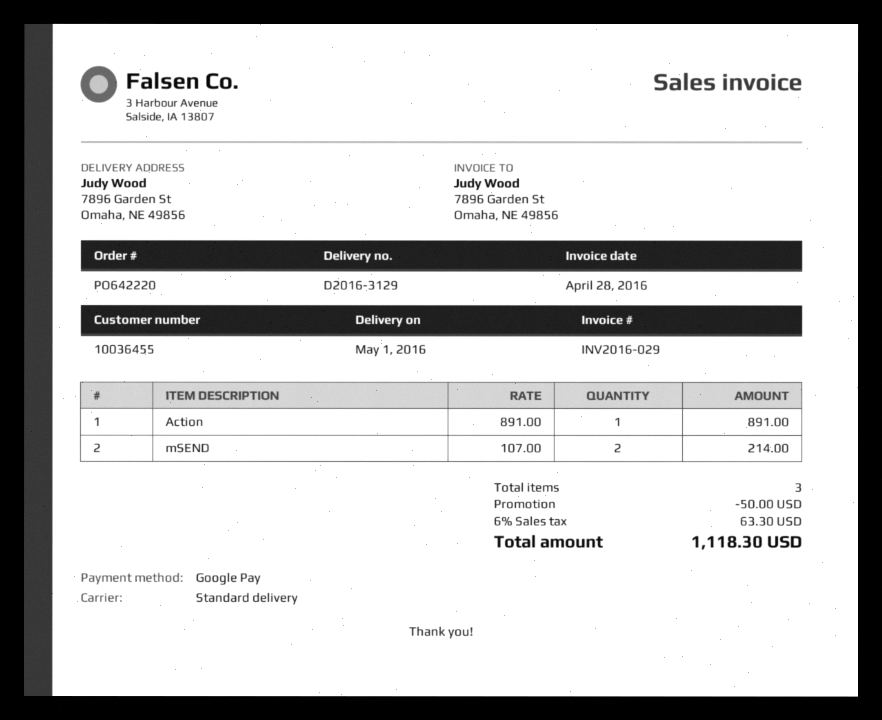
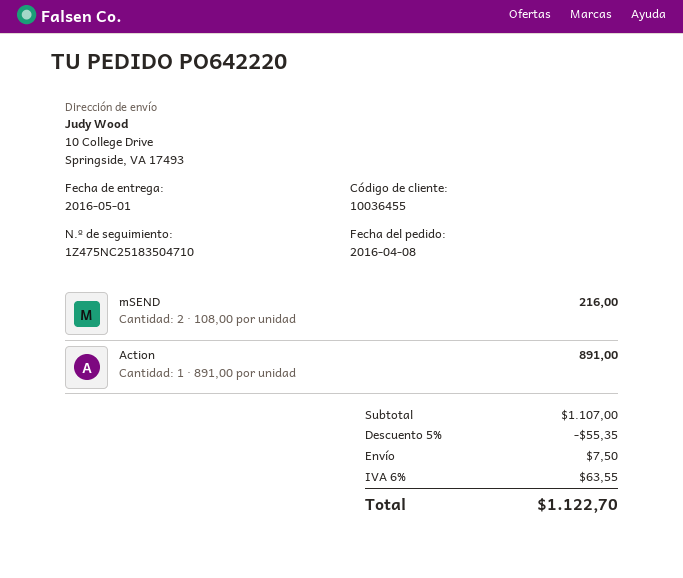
ship to: 7896 Garden St, Omaha, NE 49856 -> 10 College Drive, Springside, VA 17493
mSEND: 2 x 107.00 = 214.00 -> 2 x 108.00 = 216.00
discount: 50.00 -> 55.35
shipping: none -> 7.50
tax: 6% = 63.30 -> 6% = 63.55
total: 1118.30 -> 1122.70

